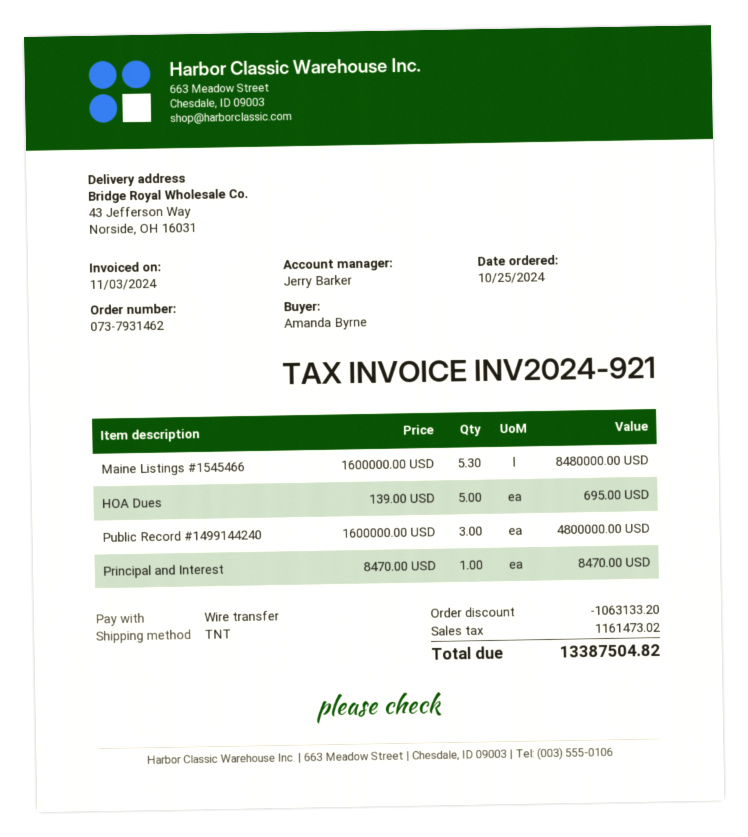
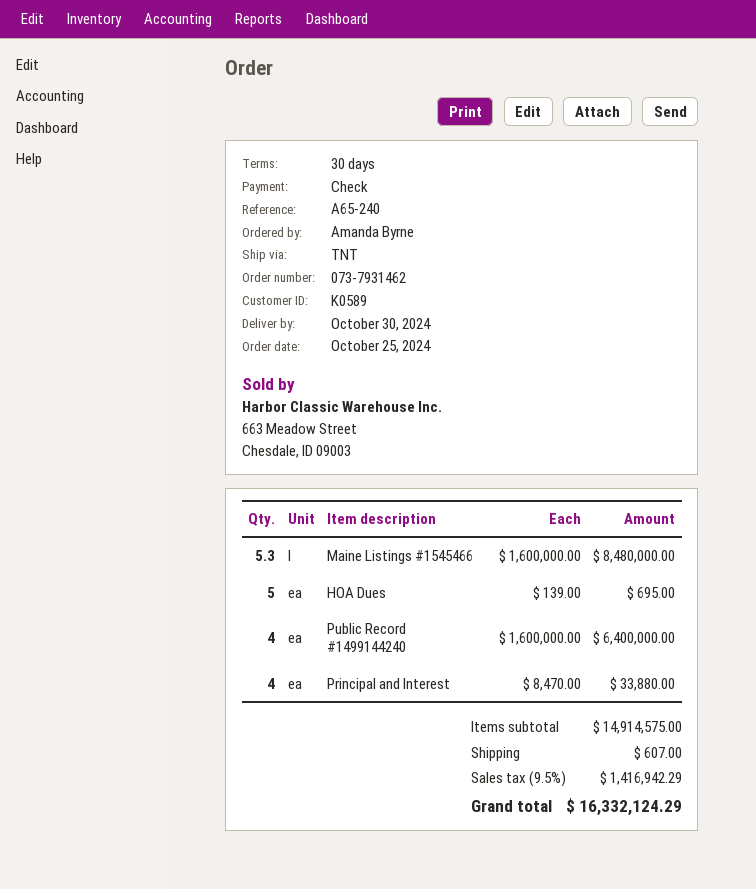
payment method: bank transfer -> cheque
Public Record #1499144240: 3 x 1600000.00 = 4800000.00 -> 4 x 1600000.00 = 6400000.00
Principal and Interest: 1 x 8470.00 = 8470.00 -> 4 x 8470.00 = 33880.00
discount: 1063133.20 -> none
shipping: none -> 607.00
tax: 1161473.02 -> 1416942.29
total: 13387504.82 -> 16332124.29

